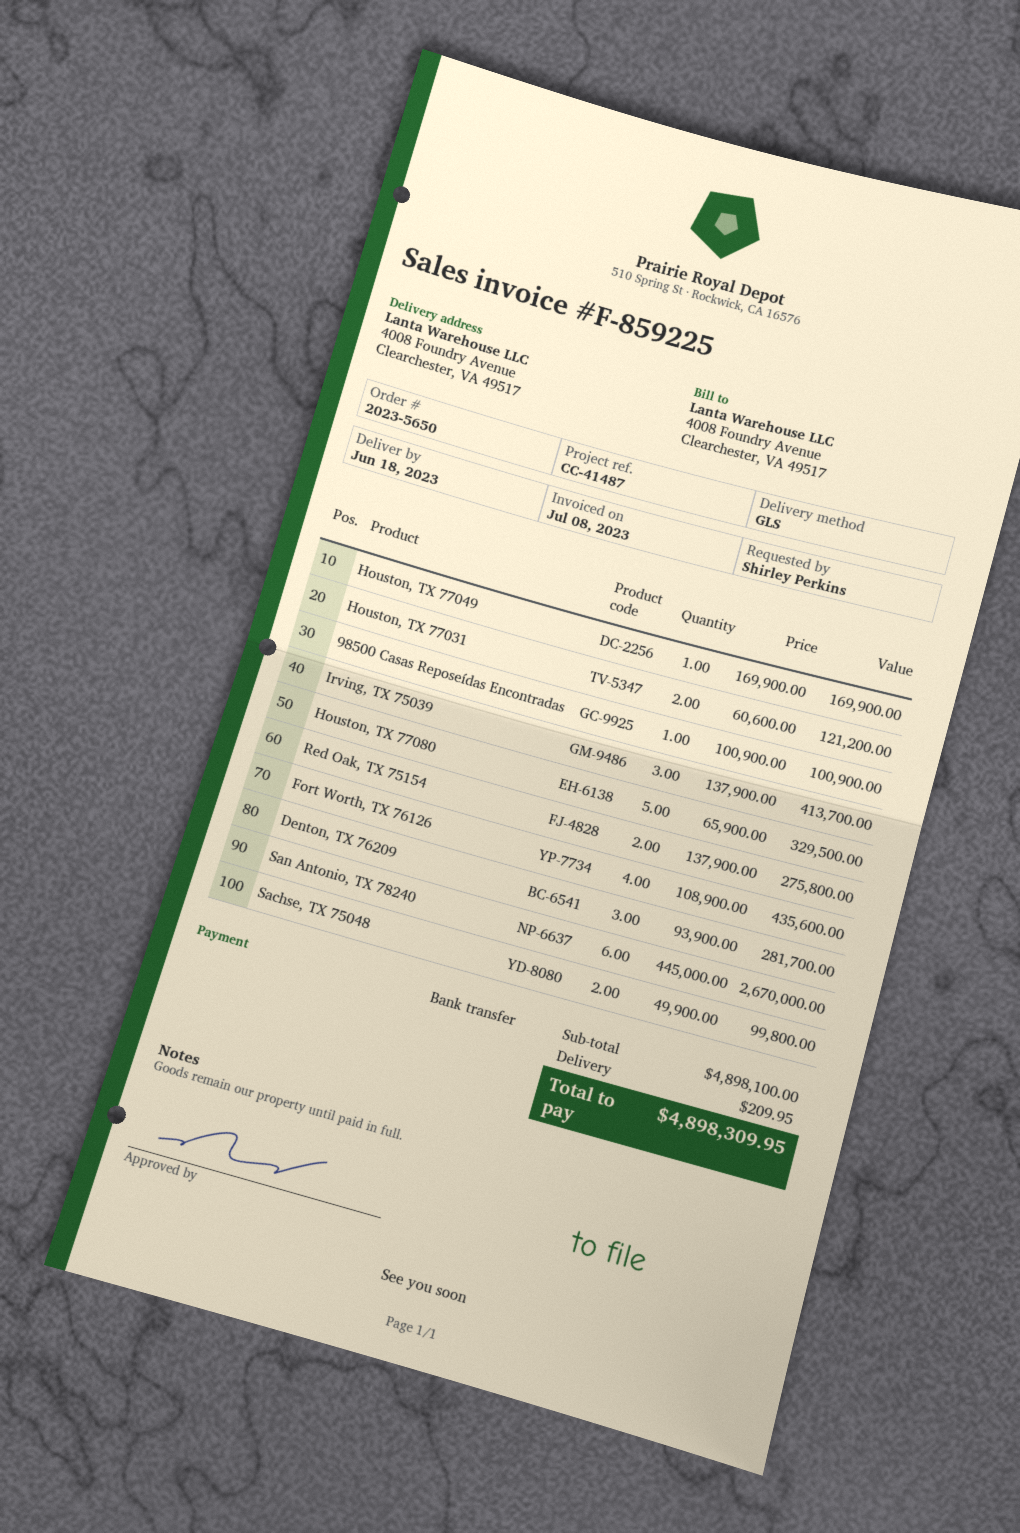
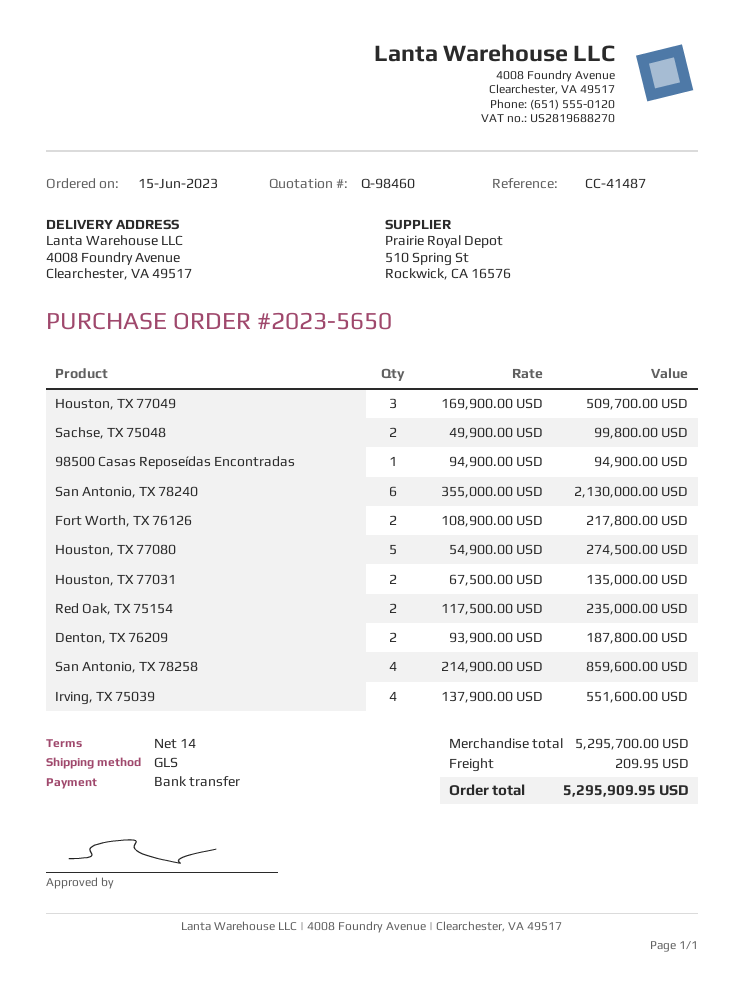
Houston, TX 77049: 1 x 169900.00 = 169900.00 -> 3 x 169900.00 = 509700.00
Houston, TX 77031: 2 x 60600.00 = 121200.00 -> 2 x 67500.00 = 135000.00
98500 Casas Reposeídas Encontradas: 1 x 100900.00 = 100900.00 -> 1 x 94900.00 = 94900.00
Irving, TX 75039: 3 x 137900.00 = 413700.00 -> 4 x 137900.00 = 551600.00
Houston, TX 77080: 5 x 65900.00 = 329500.00 -> 5 x 54900.00 = 274500.00
Red Oak, TX 75154: 2 x 137900.00 = 275800.00 -> 2 x 117500.00 = 235000.00
Fort Worth, TX 76126: 4 x 108900.00 = 435600.00 -> 2 x 108900.00 = 217800.00
Denton, TX 76209: 3 x 93900.00 = 281700.00 -> 2 x 93900.00 = 187800.00
San Antonio, TX 78240: 6 x 445000.00 = 2670000.00 -> 6 x 355000.00 = 2130000.00
San Antonio, TX 78258: none -> 4 x 214900.00 = 859600.00
subtotal: 4898100.00 -> 5295700.00
total: 4898309.95 -> 5295909.95

